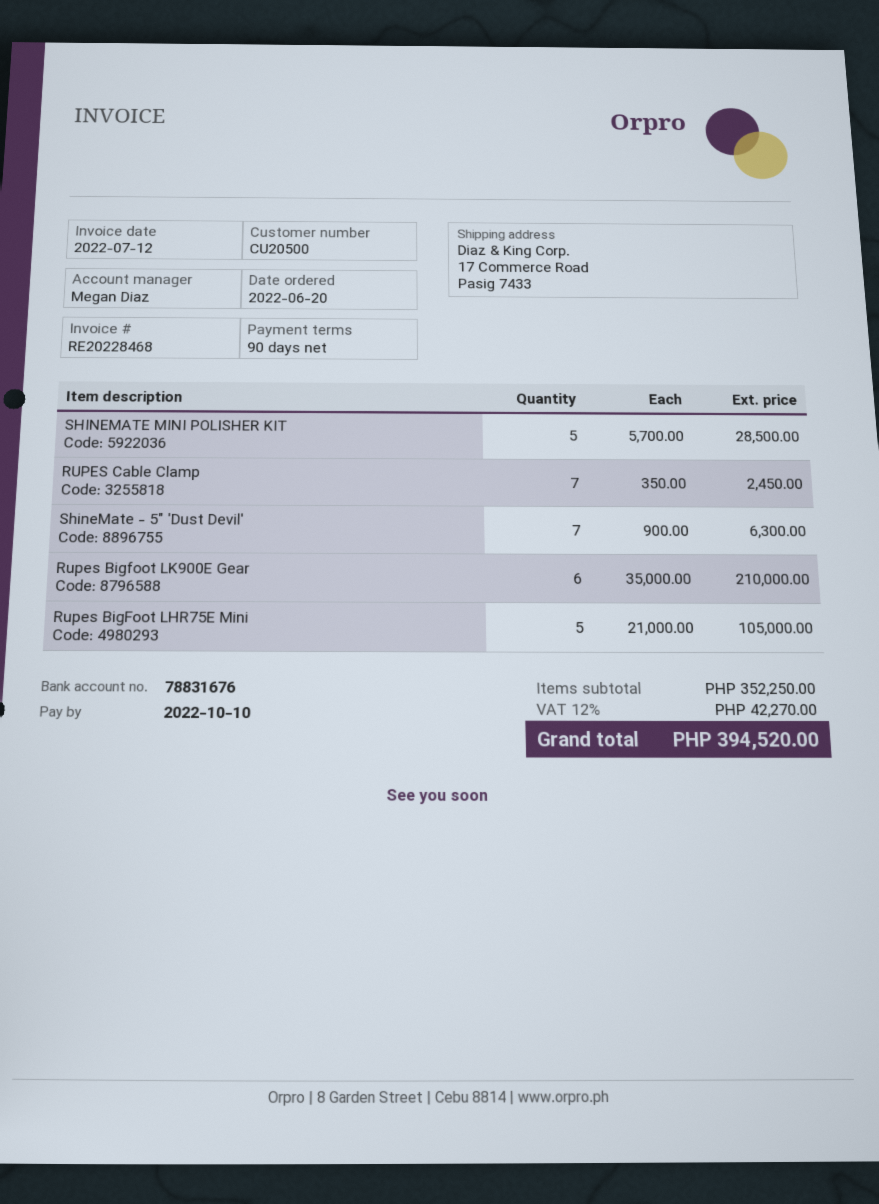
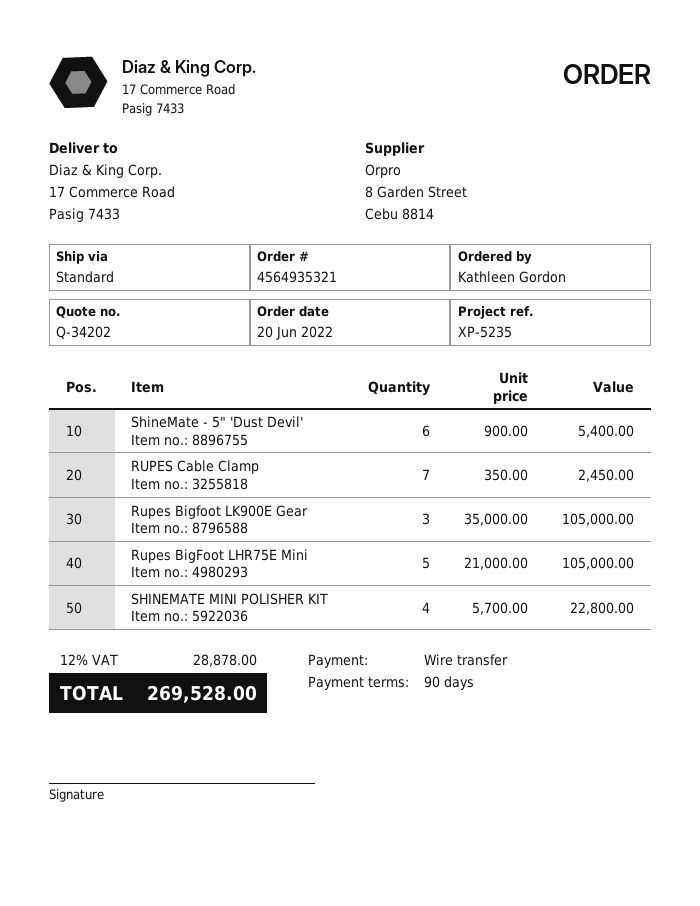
SHINEMATE MINI POLISHER KIT: 5 x 5700.00 = 28500.00 -> 4 x 5700.00 = 22800.00
ShineMate - 5" 'Dust Devil': 7 x 900.00 = 6300.00 -> 6 x 900.00 = 5400.00
Rupes Bigfoot LK900E Gear: 6 x 35000.00 = 210000.00 -> 3 x 35000.00 = 105000.00
tax: 12% = 42270.00 -> 12% = 28878.00
total: 394520.00 -> 269528.00

